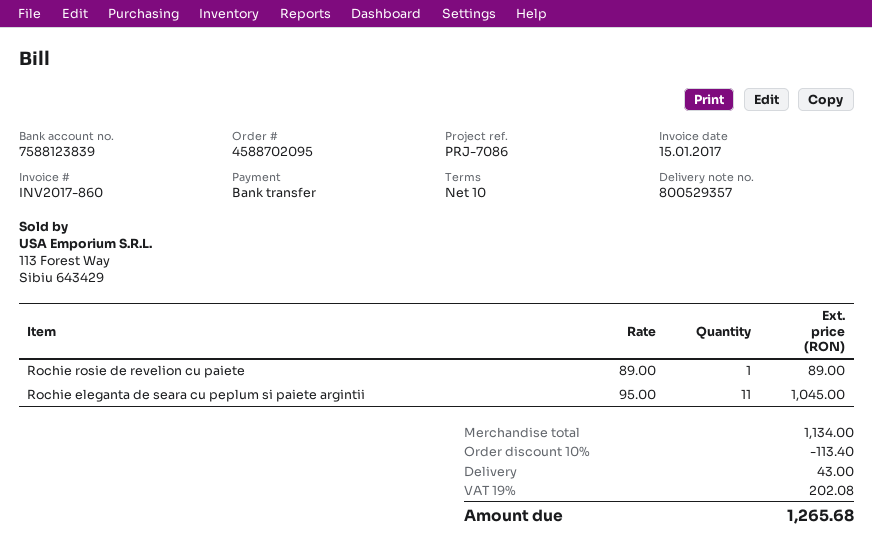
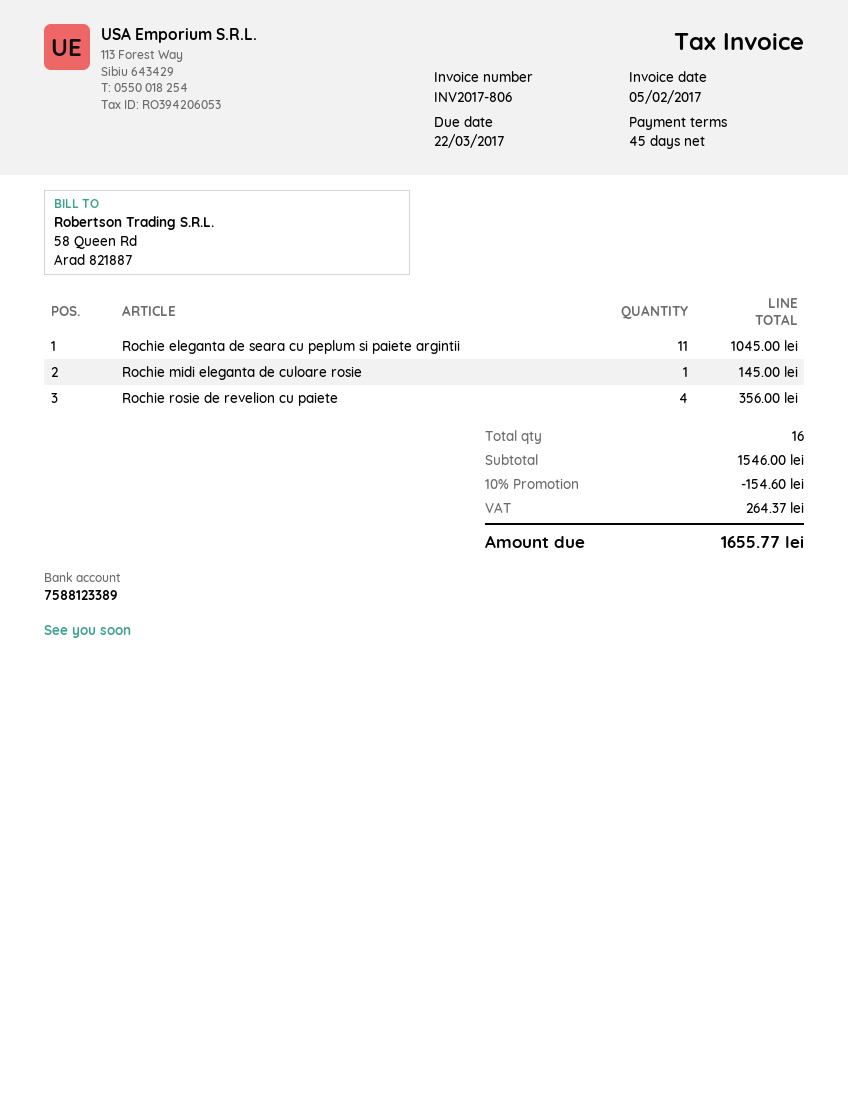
invoice number: INV2017-860 -> INV2017-806
invoice date: 2017-01-15 -> 2017-02-05
payment terms: 10 days -> 45 days
bank account: 7588123839 -> 7588123389
Rochie rosie de revelion cu paiete: 1 for 89.00 -> 4 for 356.00
Rochie midi eleganta de culoare rosie: none -> 1 for 145.00
subtotal: 1134.00 -> 1546.00
discount: 10% = 113.40 -> 10% = 154.60
shipping: 43.00 -> none
tax: 202.08 -> 264.37
total: 1265.68 -> 1655.77

